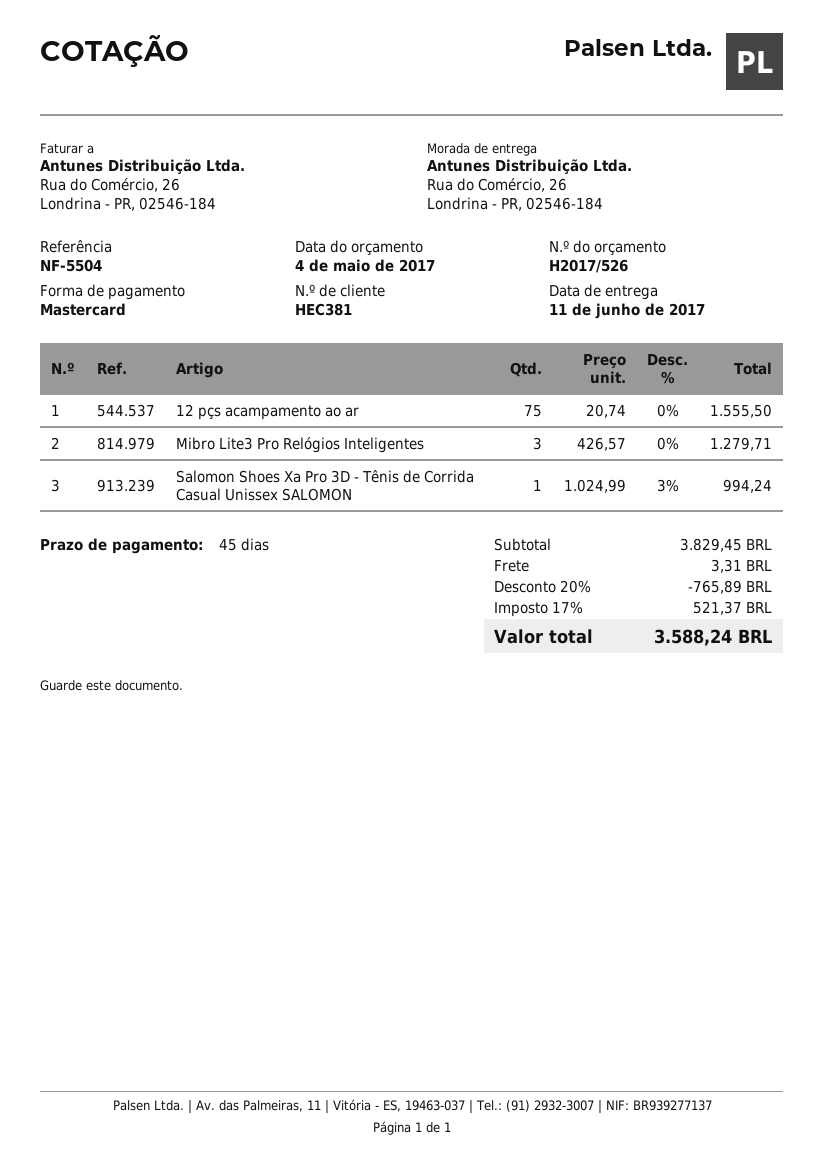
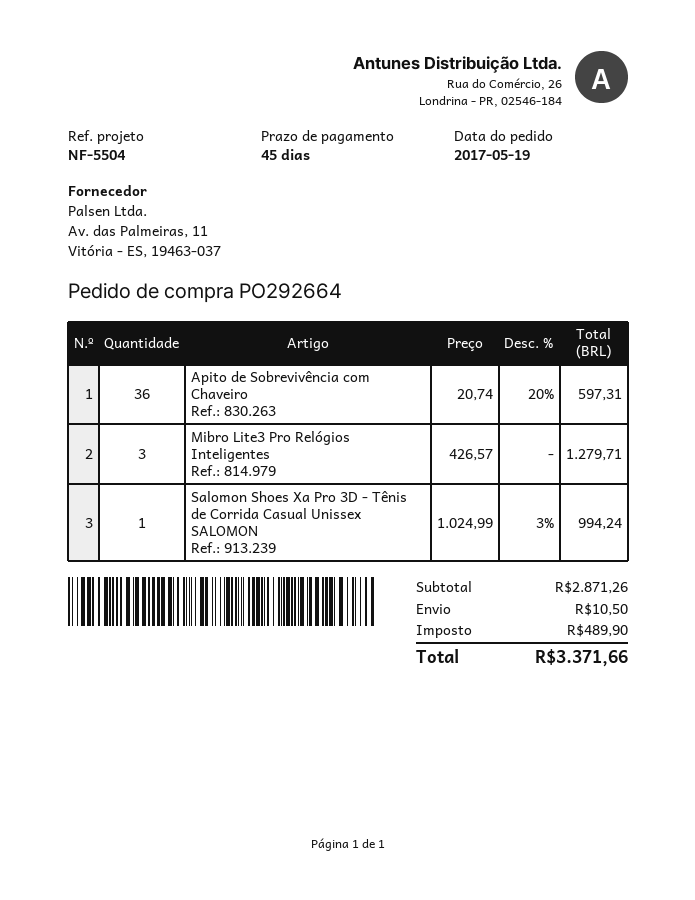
12 pçs acampamento ao ar: 75 x 20.74 = 1555.50 -> none
Apito de Sobrevivência com Chaveiro: none -> 36 x 20.74 - 20% = 597.31
subtotal: 3829.45 -> 2871.26
discount: 20% = 765.89 -> none
shipping: 3.31 -> 10.50
tax: 521.37 -> 489.90
total: 3588.24 -> 3371.66

